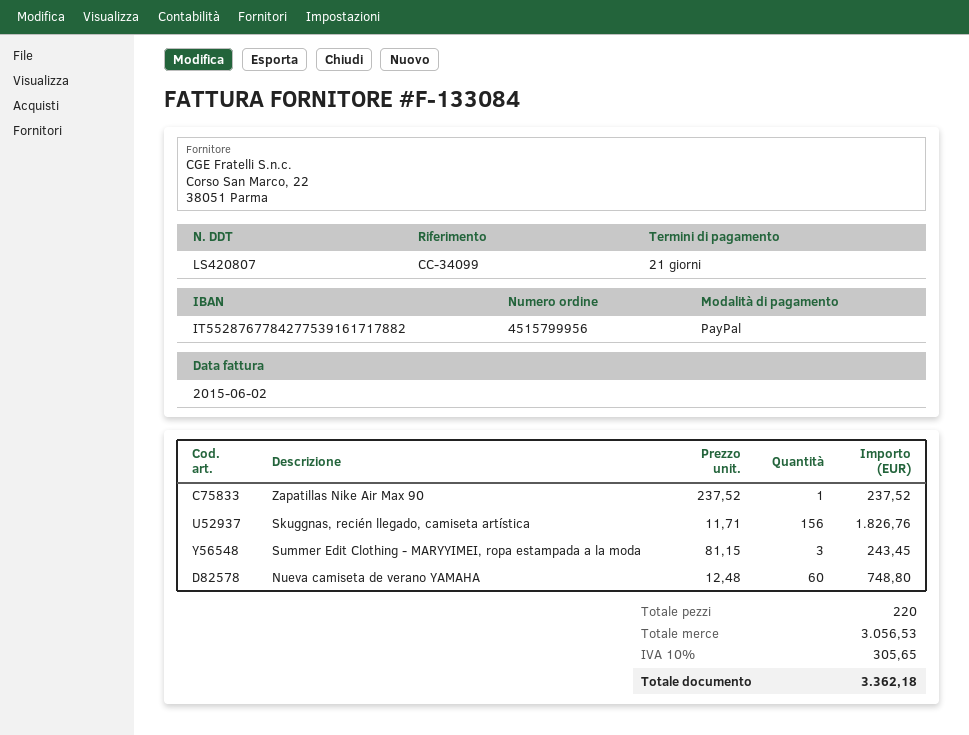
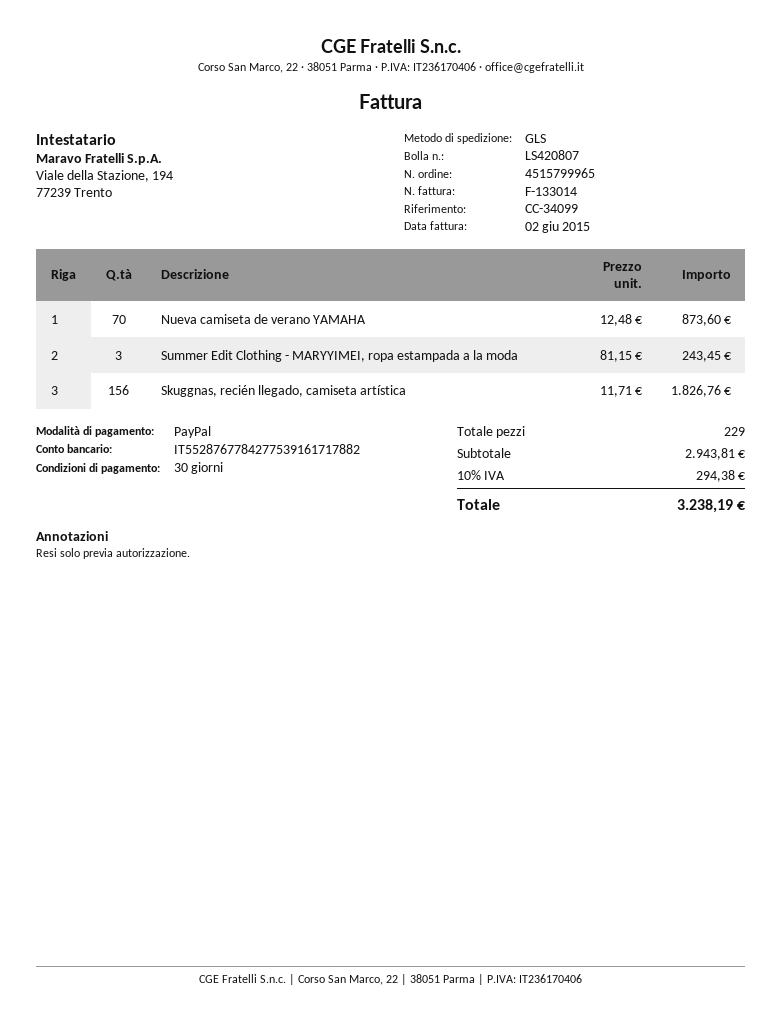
order number: 4515799956 -> 4515799965
invoice number: F-133084 -> F-133014
payment terms: 21 days -> 30 days
Zapatillas Nike Air Max 90: 1 x 237.52 = 237.52 -> none
Nueva camiseta de verano YAMAHA: 60 x 12.48 = 748.80 -> 70 x 12.48 = 873.60
total quantity: 220 -> 229
subtotal: 3056.53 -> 2943.81
tax: 10% = 305.65 -> 10% = 294.38
total: 3362.18 -> 3238.19

